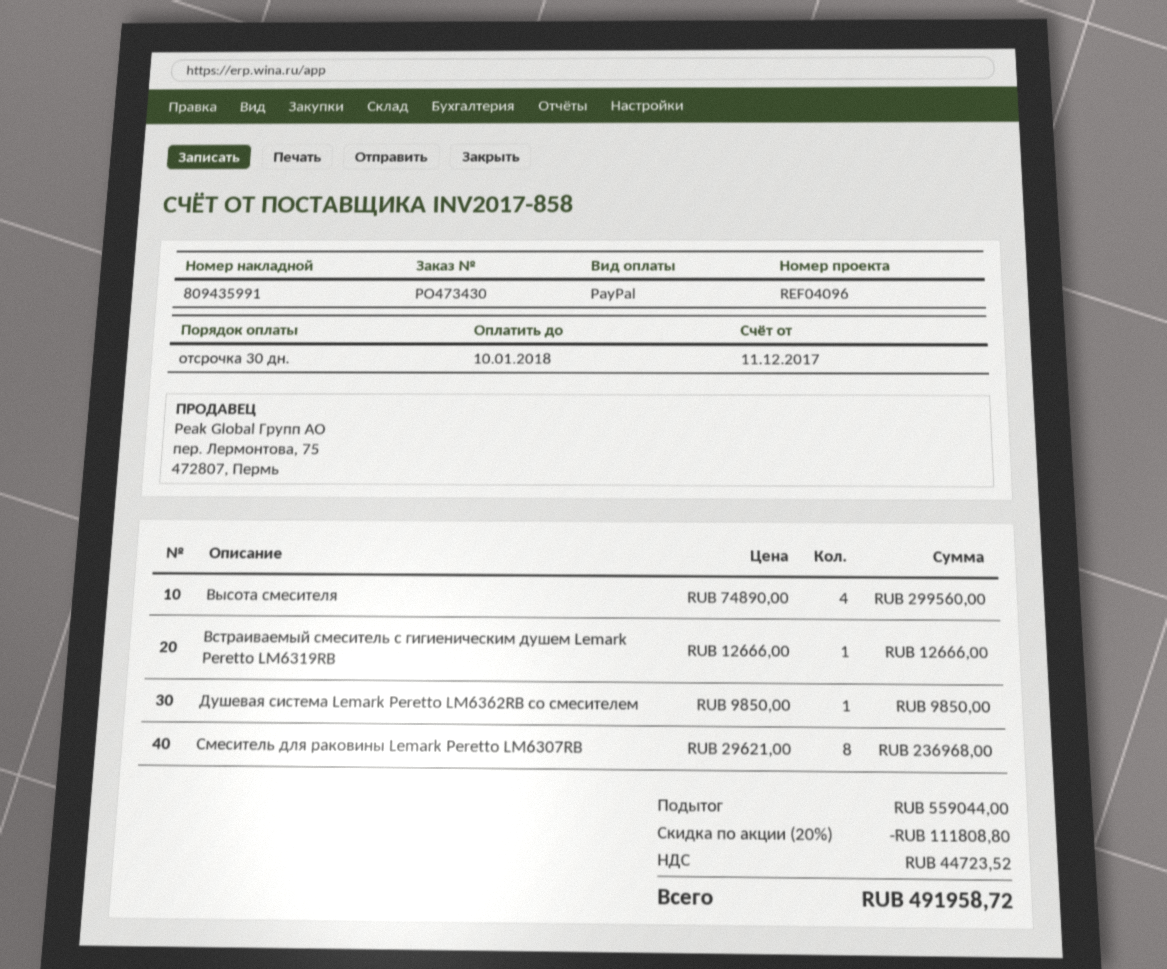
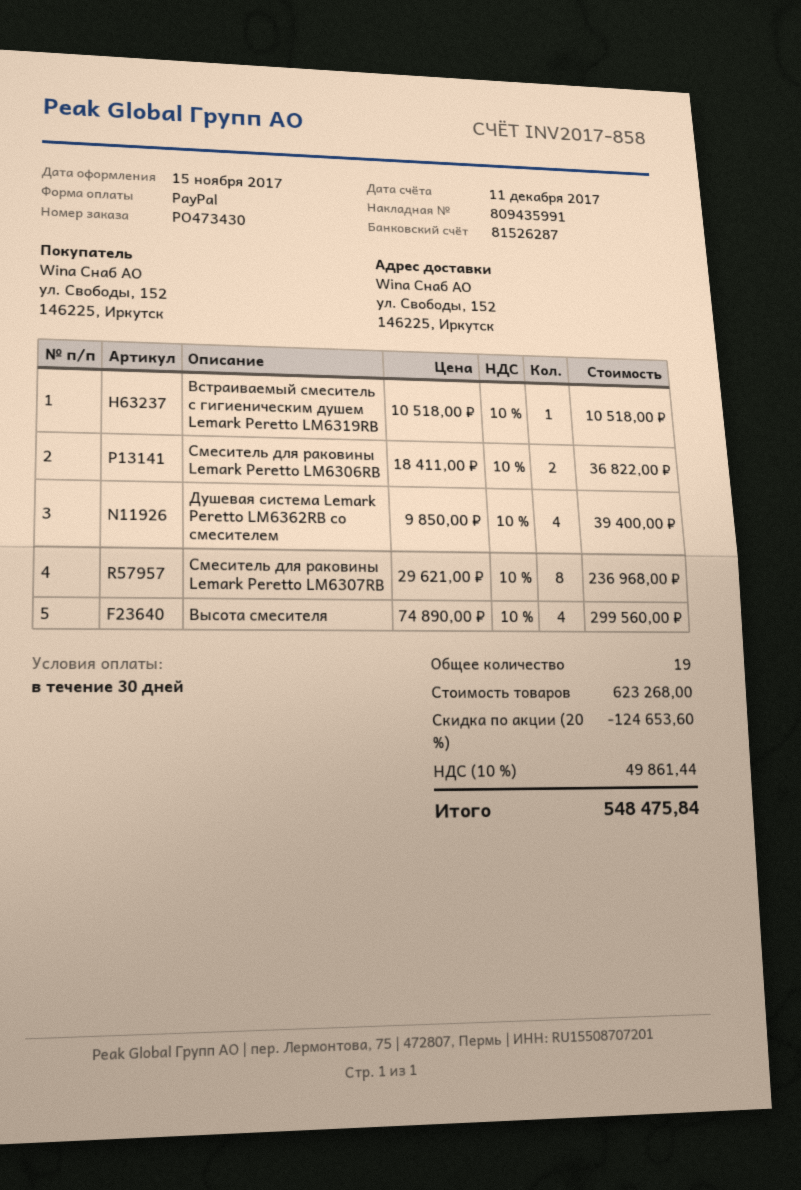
Встраиваемый смеситель с гигиеническим душем Lemark Peretto LM6319RB: 1 x 12666.00 = 12666.00 -> 1 x 10518.00 = 10518.00
Душевая система Lemark Peretto LM6362RB со смесителем: 1 x 9850.00 = 9850.00 -> 4 x 9850.00 = 39400.00
Смеситель для раковины Lemark Peretto LM6306RB: none -> 2 x 18411.00 = 36822.00
subtotal: 559044.00 -> 623268.00
discount: 20% = 111808.80 -> 20% = 124653.60
tax: 44723.52 -> 49861.44
total: 491958.72 -> 548475.84

